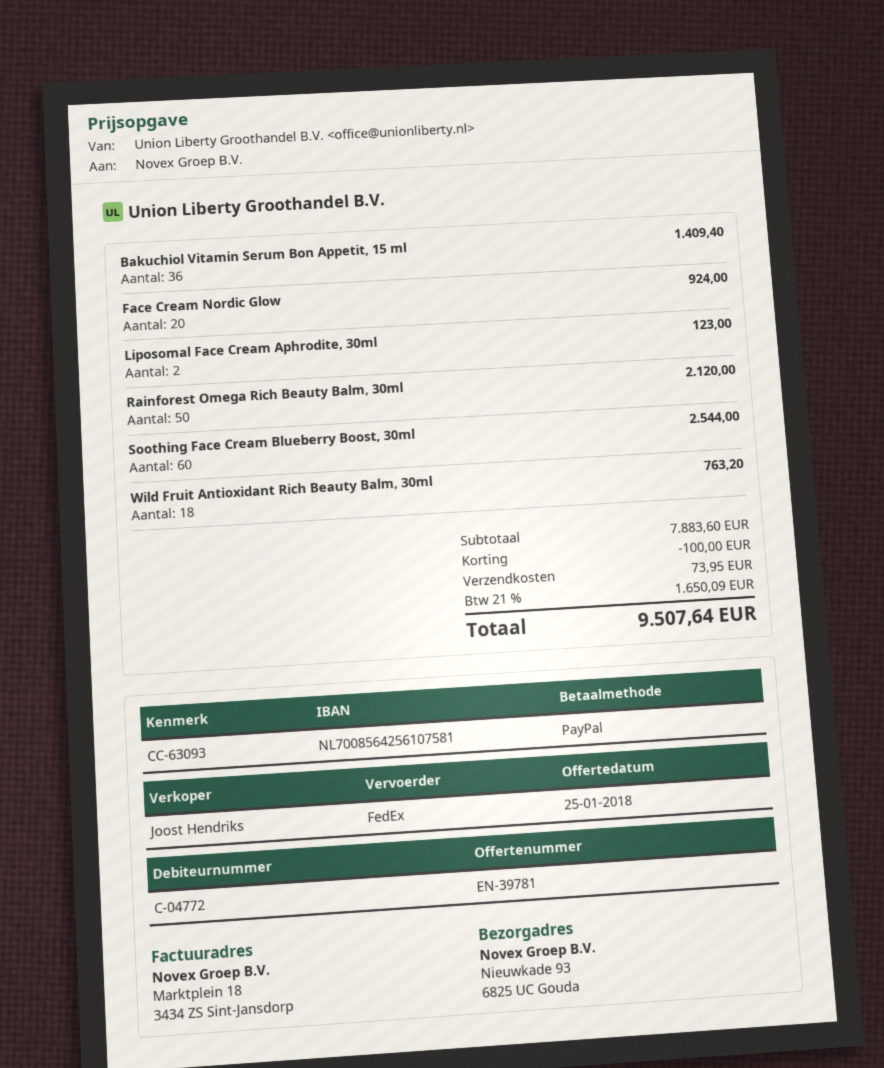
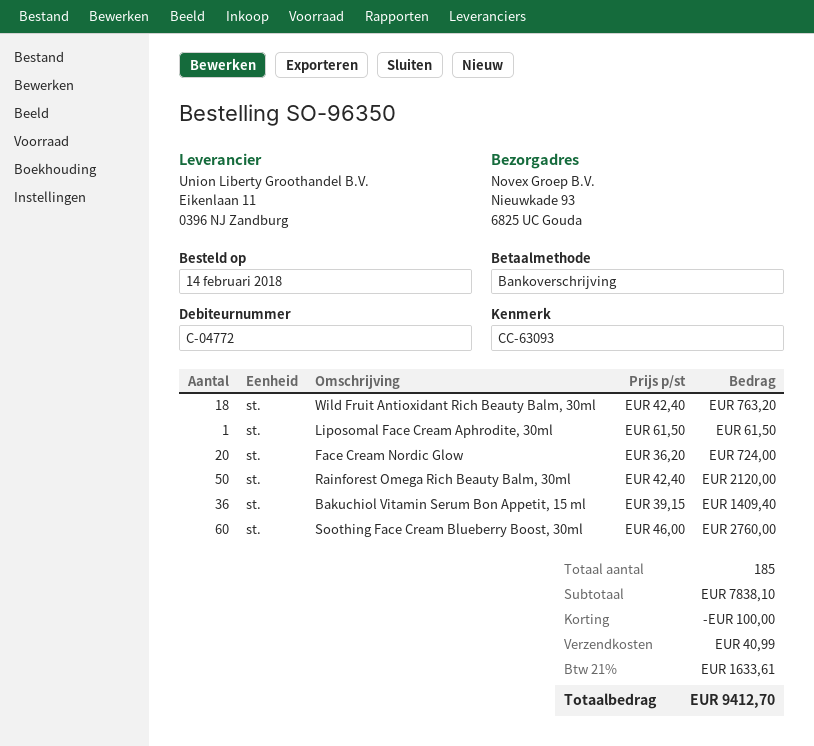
payment method: PayPal -> bank transfer
Face Cream Nordic Glow: 20 for 924.00 -> 20 for 724.00
Liposomal Face Cream Aphrodite, 30ml: 2 for 123.00 -> 1 for 61.50
Soothing Face Cream Blueberry Boost, 30ml: 60 for 2544.00 -> 60 for 2760.00
subtotal: 7883.60 -> 7838.10
shipping: 73.95 -> 40.99
tax: 21% = 1650.09 -> 21% = 1633.61
total: 9507.64 -> 9412.70

